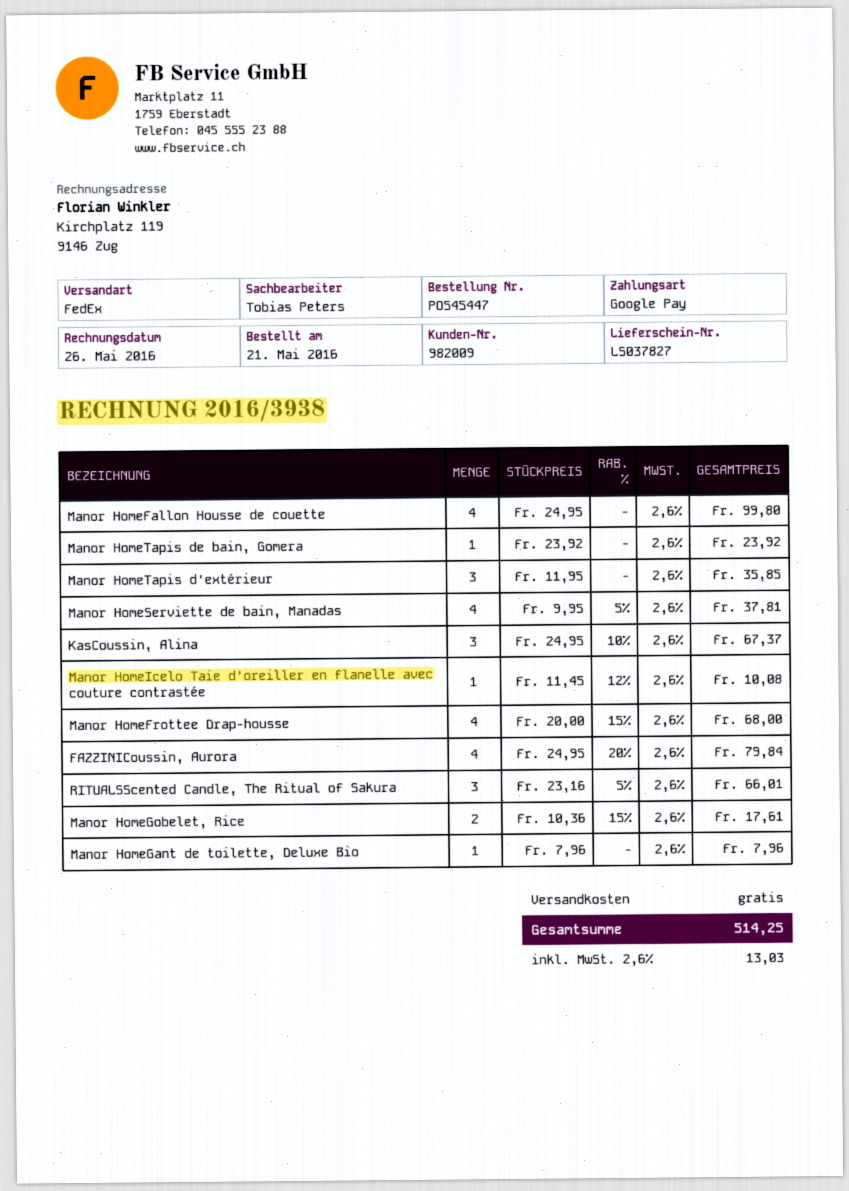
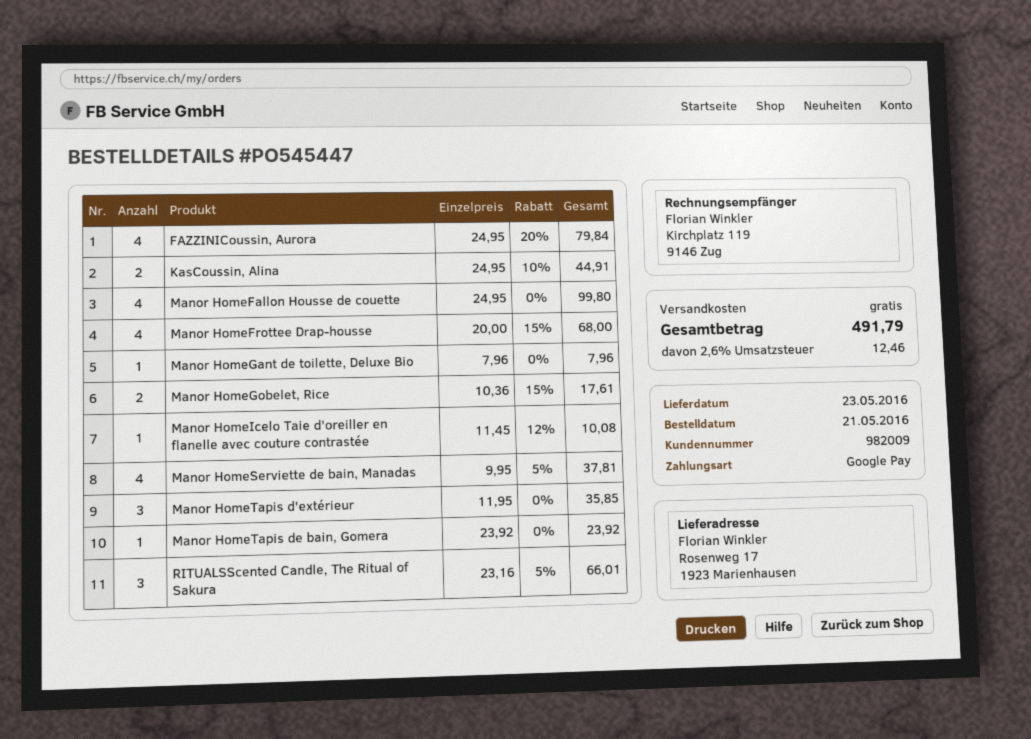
KasCoussin, Alina: 3 x 24.95 - 10% = 67.37 -> 2 x 24.95 - 10% = 44.91
tax: 2.6% = 13.03 -> 2.6% = 12.46
total: 514.25 -> 491.79

